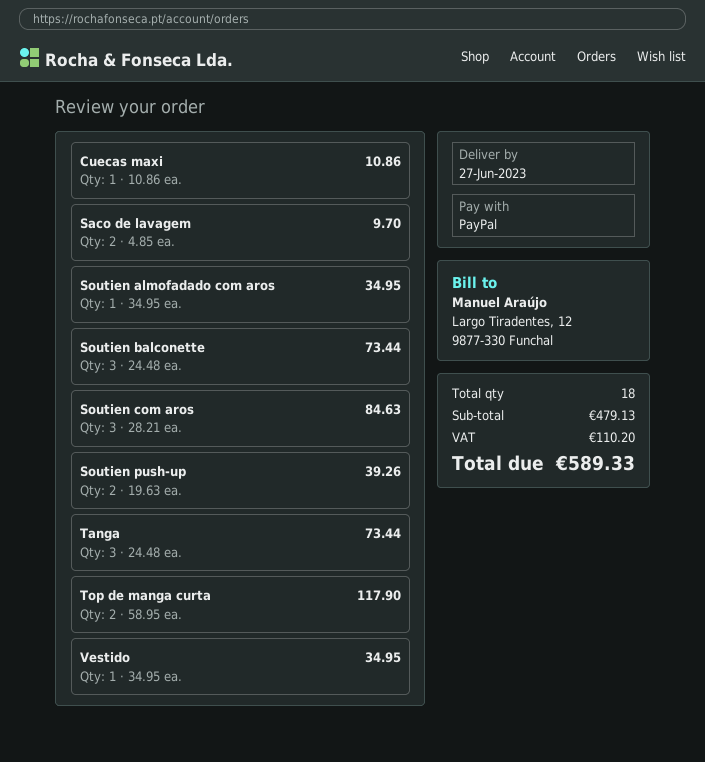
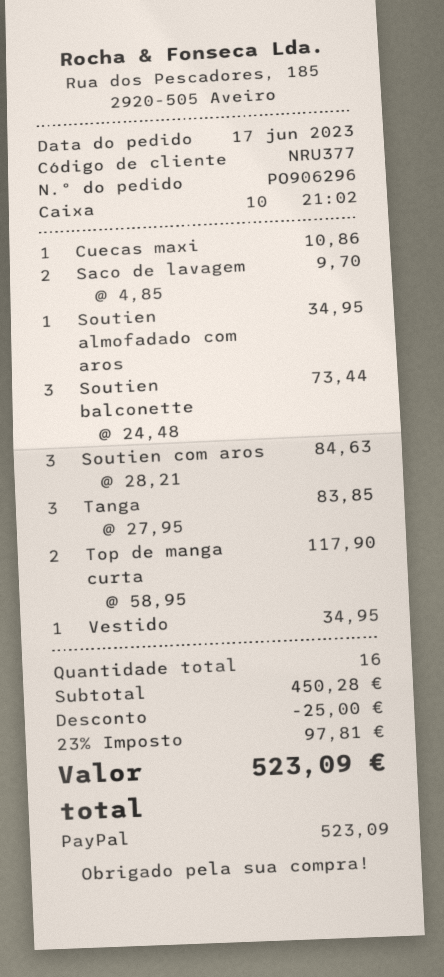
Soutien push-up: 2 x 19.63 = 39.26 -> none
Tanga: 3 x 24.48 = 73.44 -> 3 x 27.95 = 83.85
total quantity: 18 -> 16
subtotal: 479.13 -> 450.28
discount: none -> 25.00
tax: 110.20 -> 97.81
total: 589.33 -> 523.09

